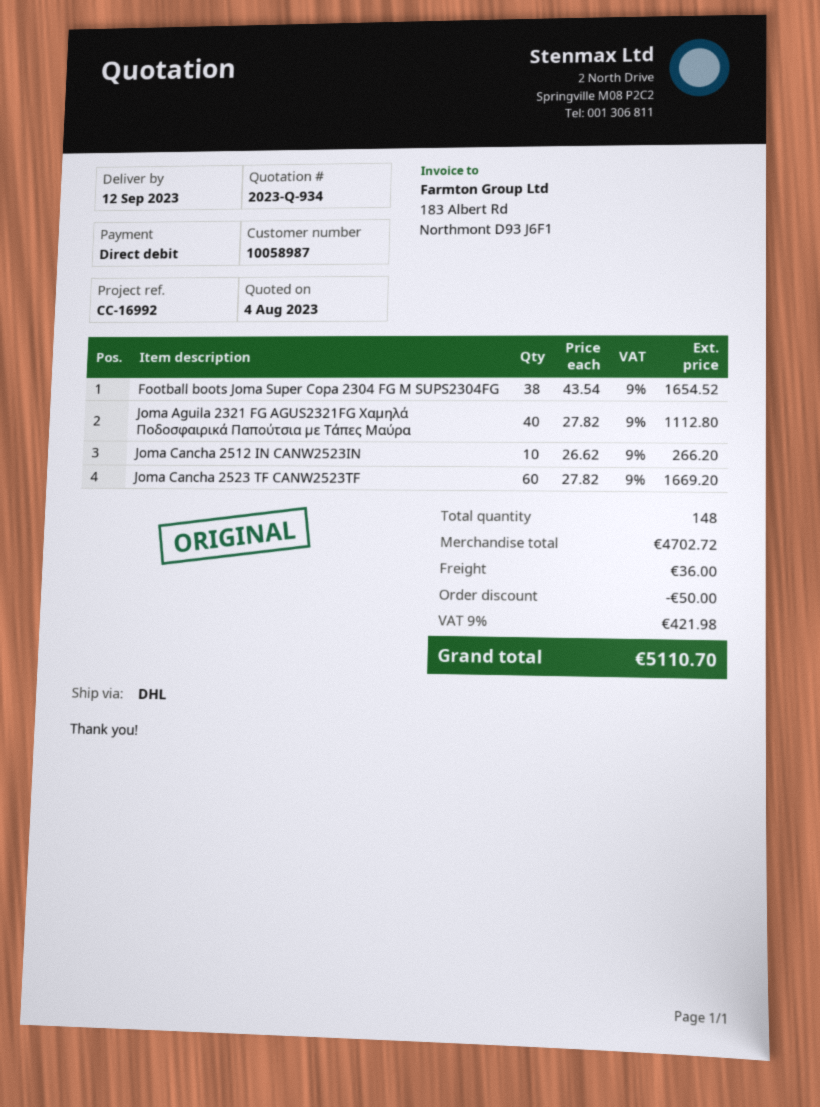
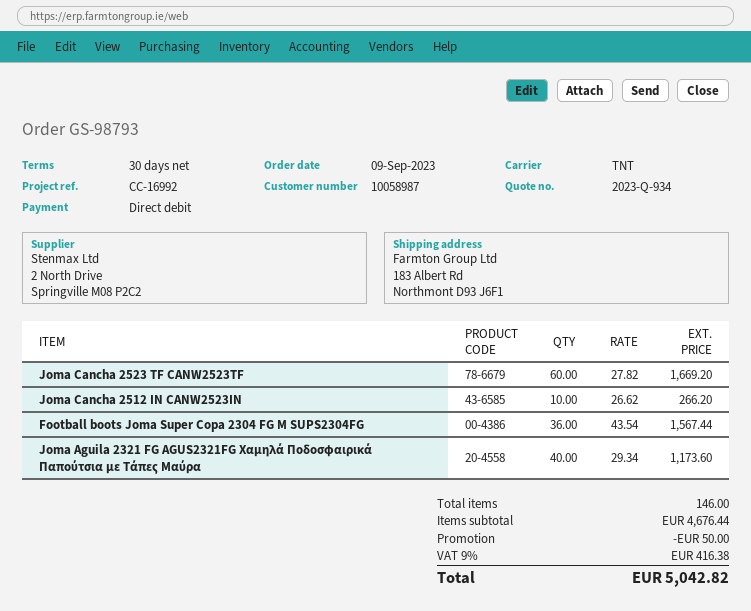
shipping method: DHL -> TNT
Football boots Joma Super Copa 2304 FG M SUPS2304FG: 38 x 43.54 = 1654.52 -> 36 x 43.54 = 1567.44
Joma Aguila 2321 FG AGUS2321FG Χαμηλά Ποδοσφαιρικά Παπούτσια με Τάπες Μαύρα: 40 x 27.82 = 1112.80 -> 40 x 29.34 = 1173.60
total quantity: 148 -> 146
subtotal: 4702.72 -> 4676.44
shipping: 36.00 -> none
tax: 9% = 421.98 -> 9% = 416.38
total: 5110.70 -> 5042.82

